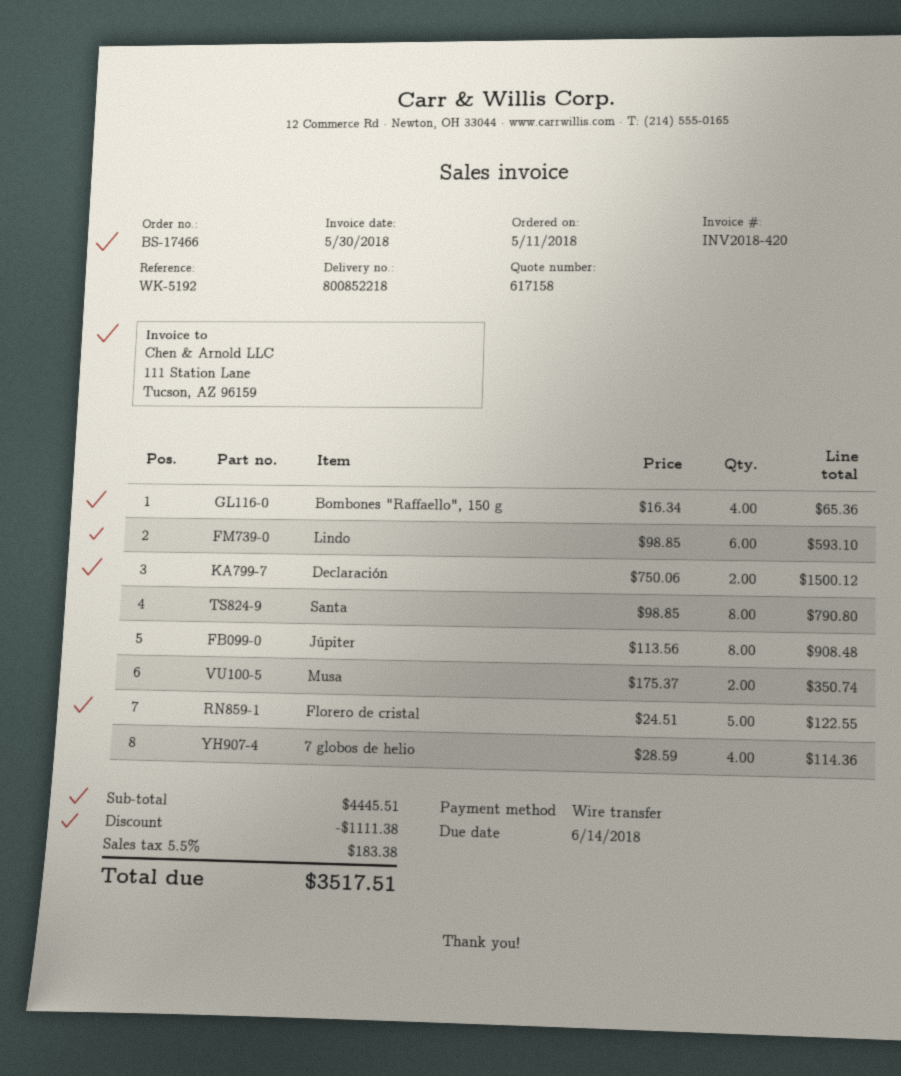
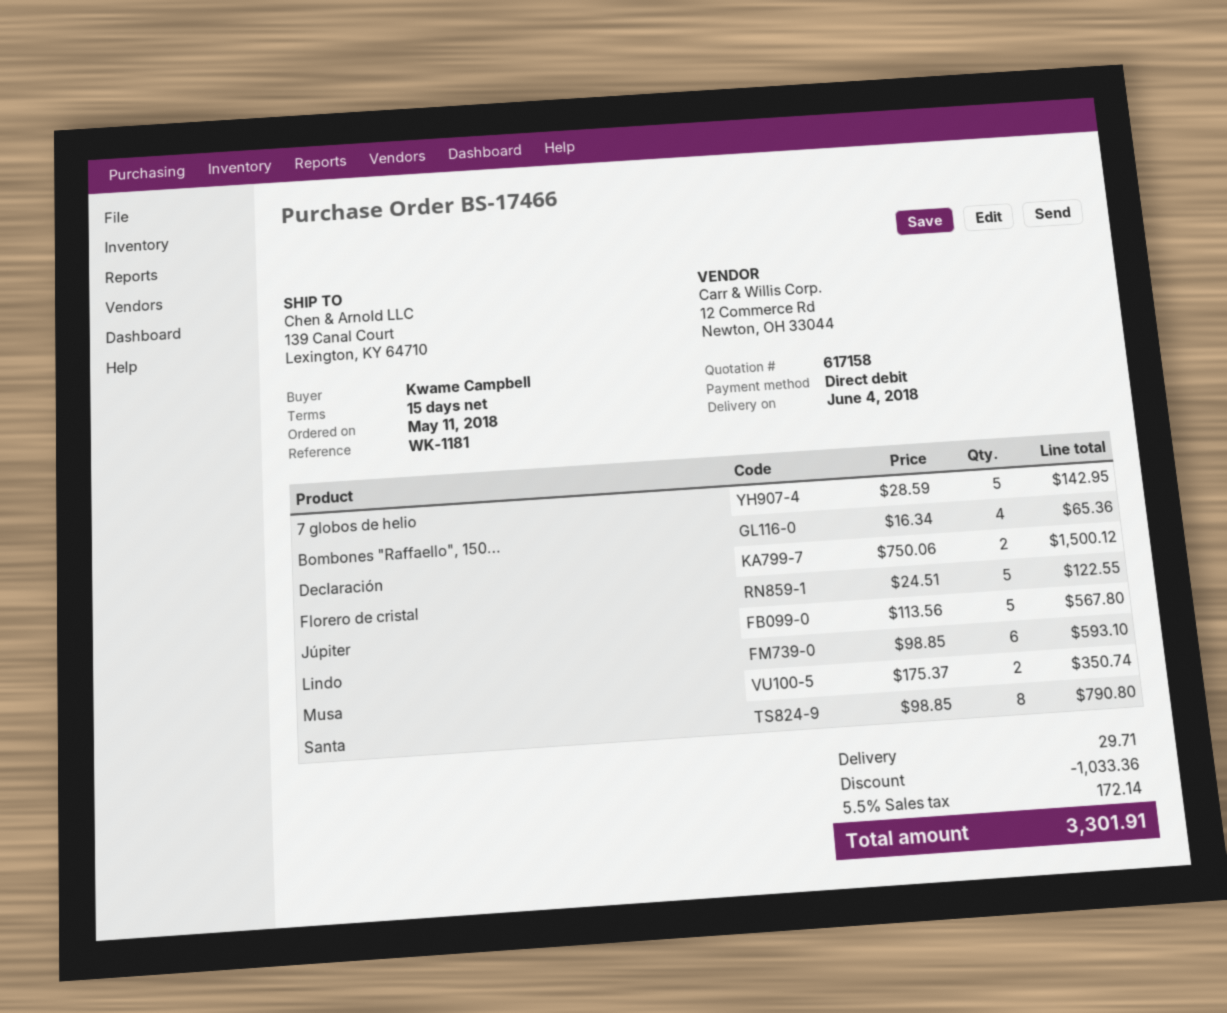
reference: WK-5192 -> WK-1181
payment method: bank transfer -> direct debit
Júpiter: 8 x 113.56 = 908.48 -> 5 x 113.56 = 567.80
7 globos de helio: 4 x 28.59 = 114.36 -> 5 x 28.59 = 142.95
discount: 1111.38 -> 1033.36
shipping: none -> 29.71
tax: 5.5% = 183.38 -> 5.5% = 172.14
total: 3517.51 -> 3301.91

